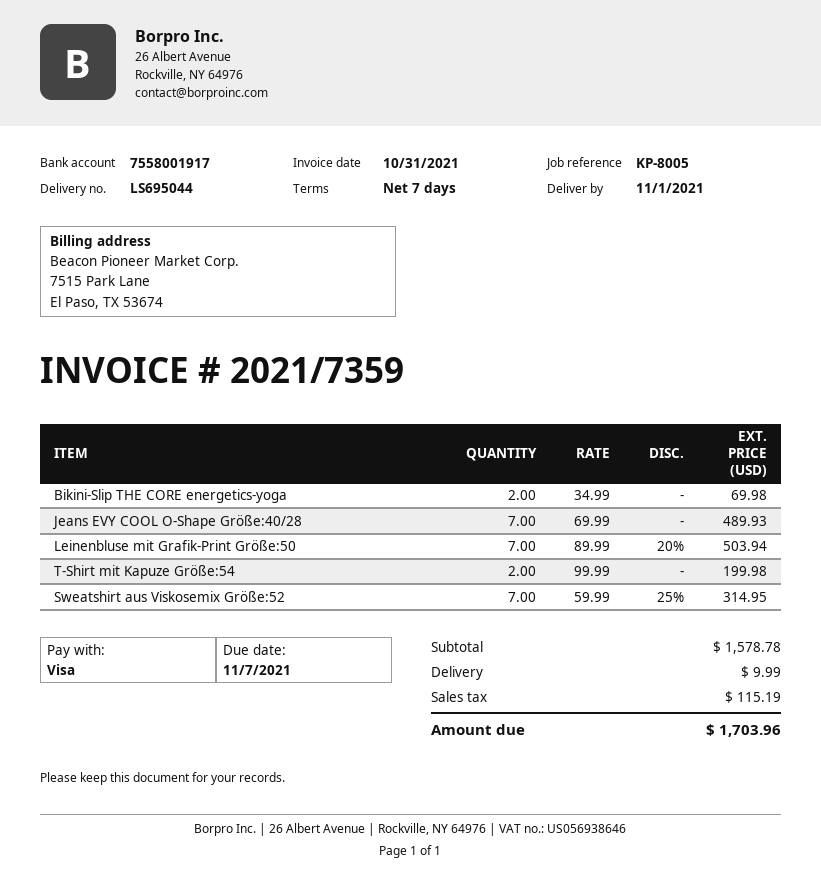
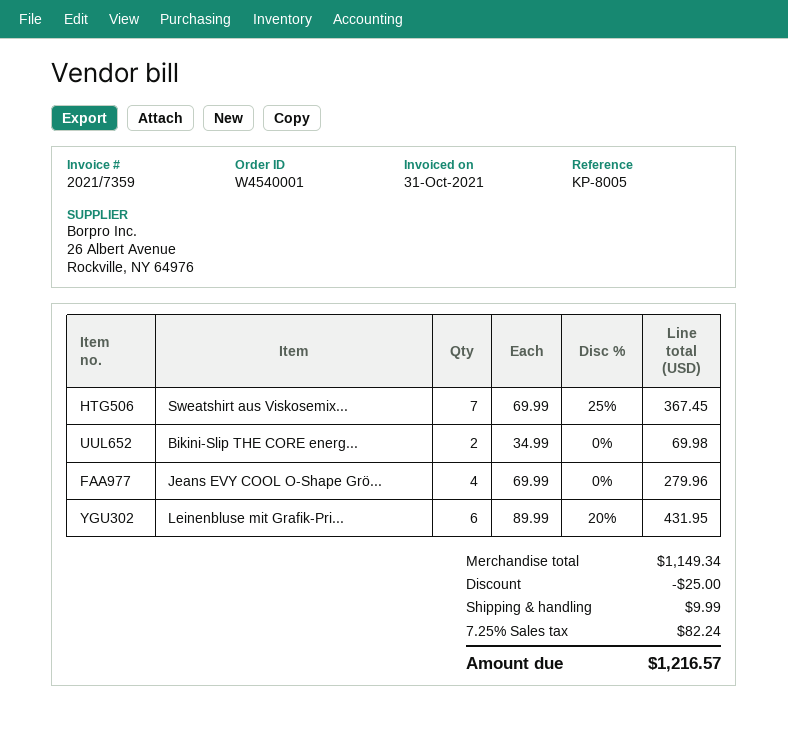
Jeans EVY COOL O-Shape Größe:40/28: 7 x 69.99 = 489.93 -> 4 x 69.99 = 279.96
Leinenbluse mit Grafik-Print Größe:50: 7 x 89.99 - 20% = 503.94 -> 6 x 89.99 - 20% = 431.95
T-Shirt mit Kapuze Größe:54: 2 x 99.99 = 199.98 -> none
Sweatshirt aus Viskosemix Größe:52: 7 x 59.99 - 25% = 314.95 -> 7 x 69.99 - 25% = 367.45
subtotal: 1578.78 -> 1149.34
discount: none -> 25.00
tax: 115.19 -> 82.24
total: 1703.96 -> 1216.57

